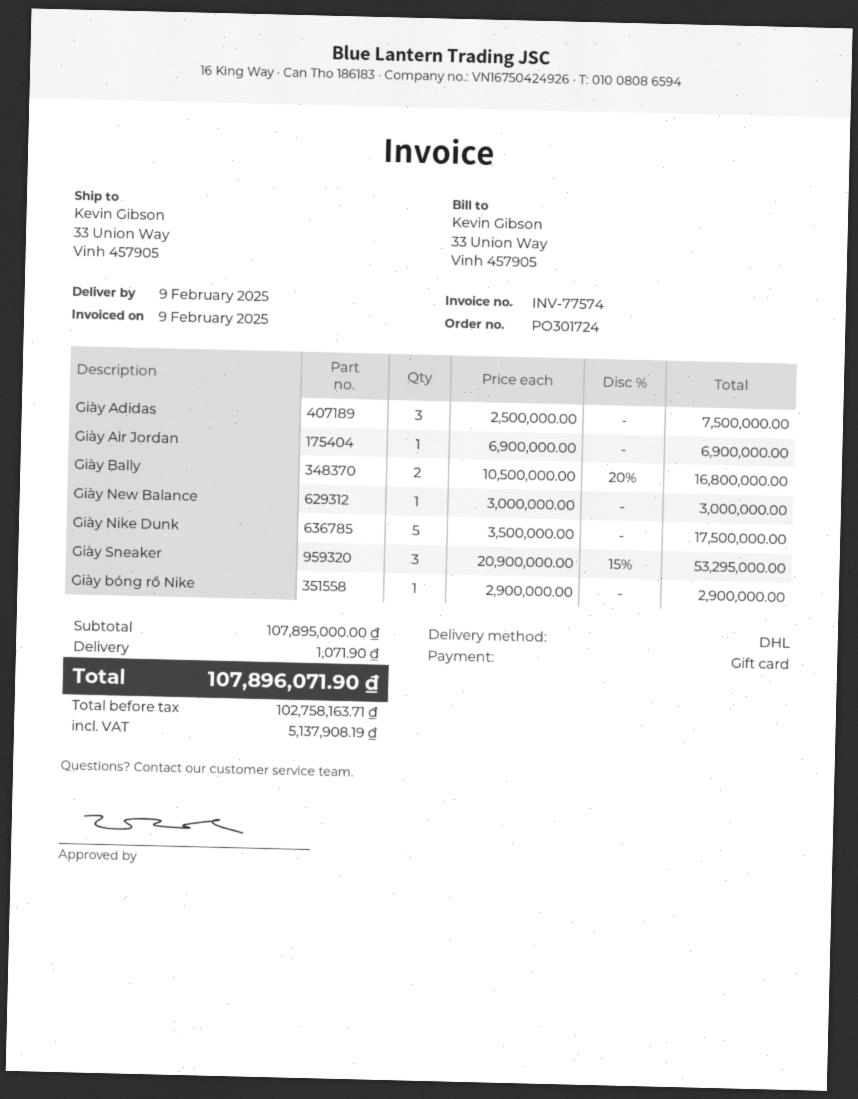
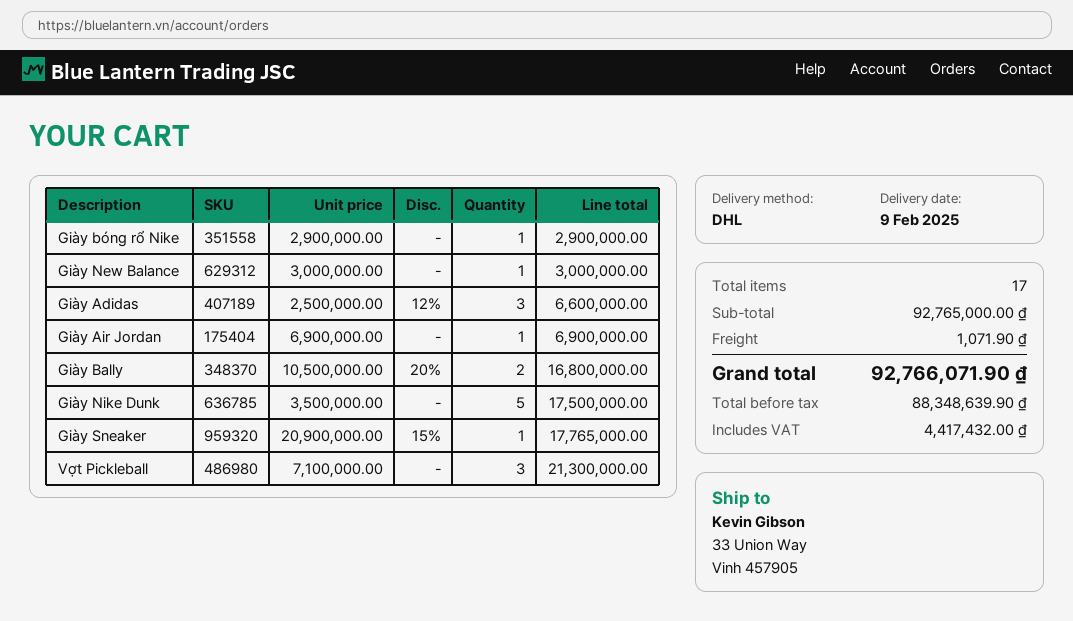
Giày Adidas: 3 x 2500000.00 = 7500000.00 -> 3 x 2500000.00 - 12% = 6600000.00
Giày Sneaker: 3 x 20900000.00 - 15% = 53295000.00 -> 1 x 20900000.00 - 15% = 17765000.00
Vợt Pickleball: none -> 3 x 7100000.00 = 21300000.00
subtotal: 107895000.00 -> 92765000.00
net: 102758163.71 -> 88348639.90
tax: 5137908.19 -> 4417432.00
total: 107896071.90 -> 92766071.90

